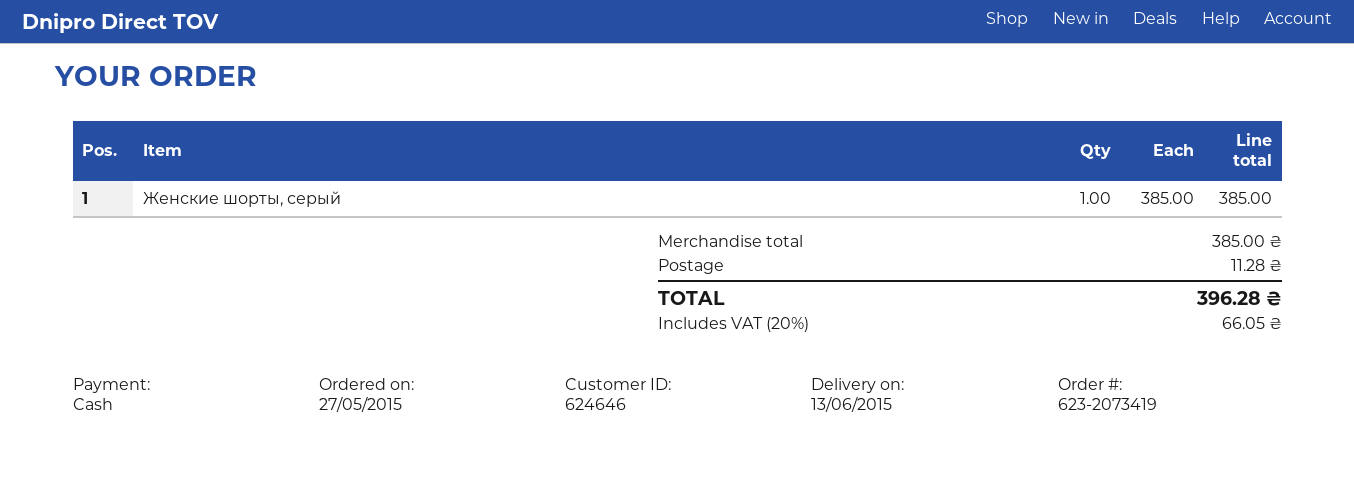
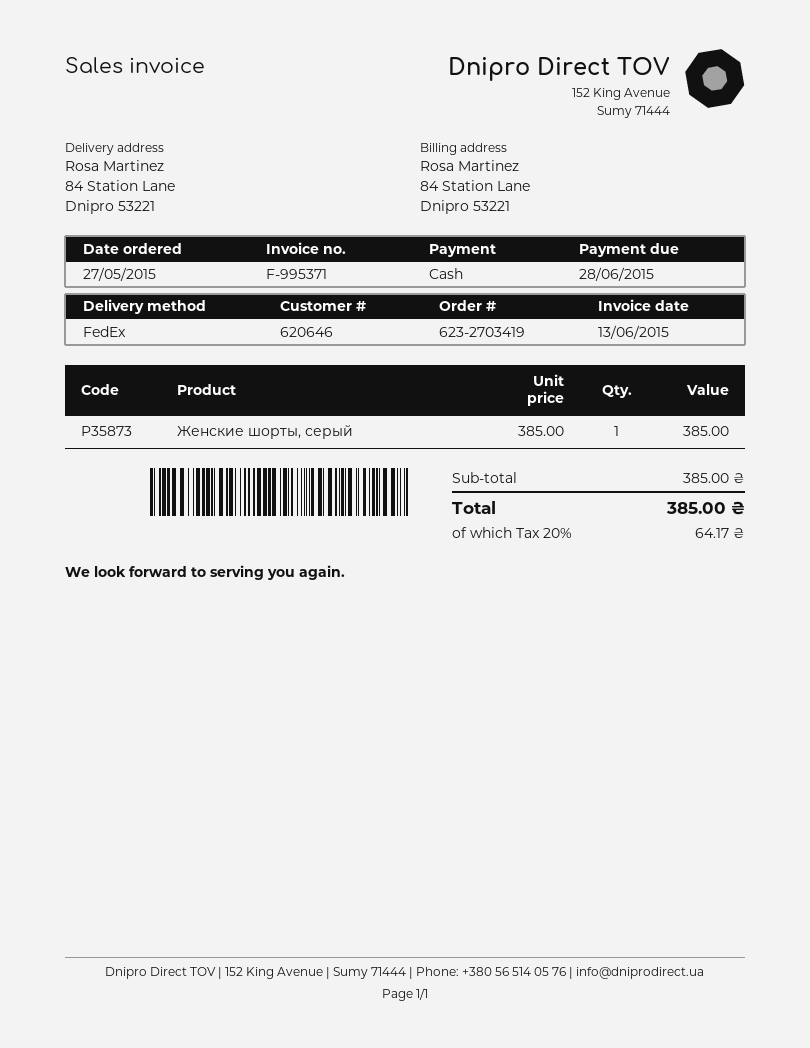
order number: 623-2073419 -> 623-2703419
customer number: 624646 -> 620646
shipping: 11.28 -> none
tax: 20% = 66.05 -> 20% = 64.17
total: 396.28 -> 385.00

